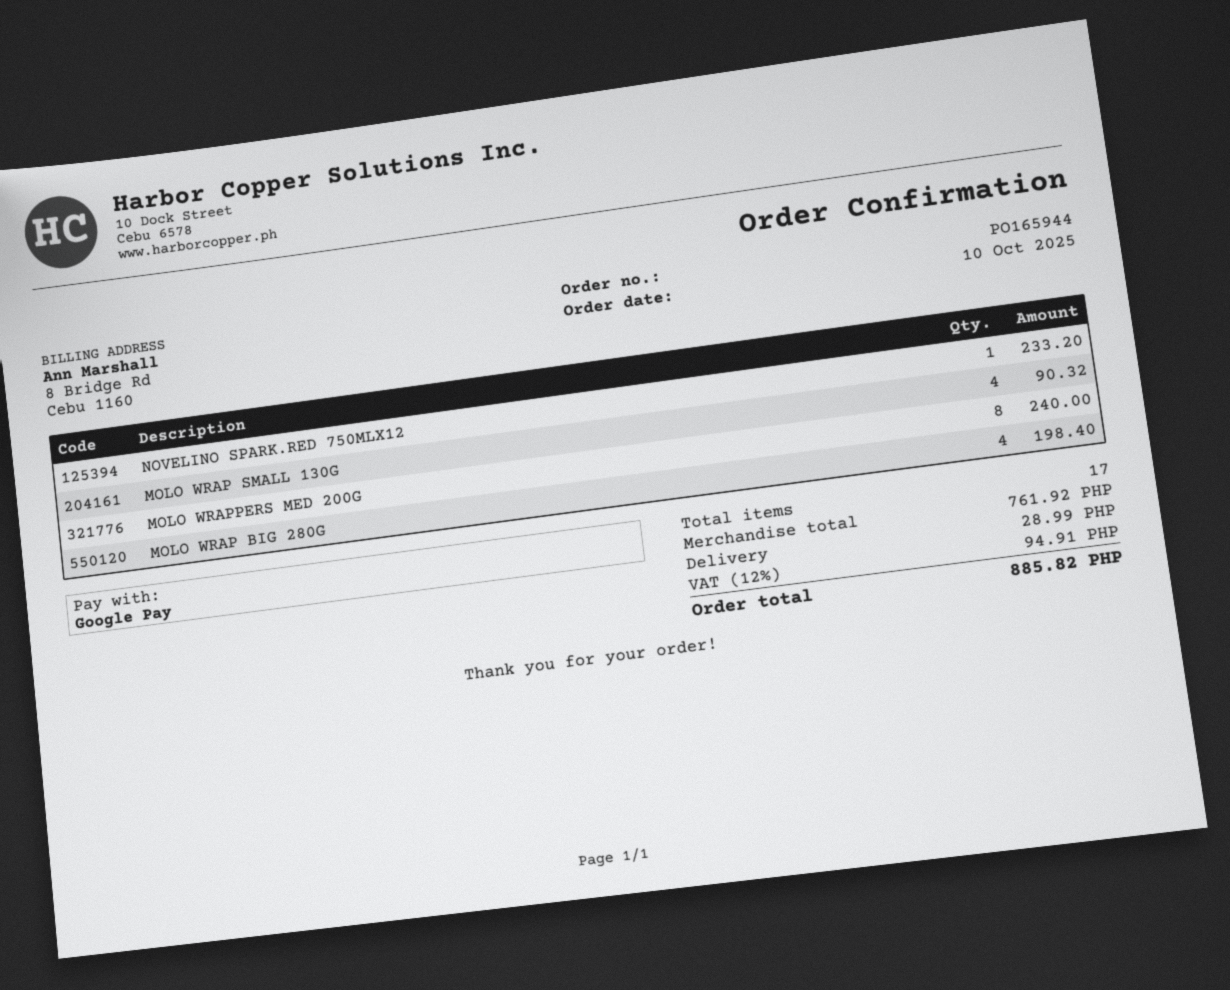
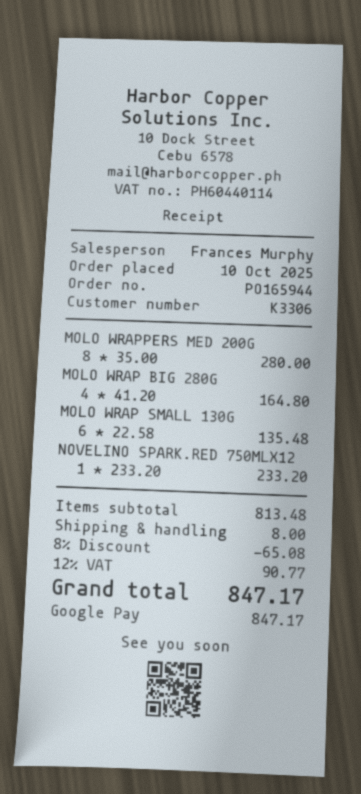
MOLO WRAP SMALL 130G: 4 for 90.32 -> 6 for 135.48
MOLO WRAPPERS MED 200G: 8 for 240.00 -> 8 for 280.00
MOLO WRAP BIG 280G: 4 for 198.40 -> 4 for 164.80
subtotal: 761.92 -> 813.48
discount: none -> 8% = 65.08
shipping: 28.99 -> 8.00
tax: 12% = 94.91 -> 12% = 90.77
total: 885.82 -> 847.17

